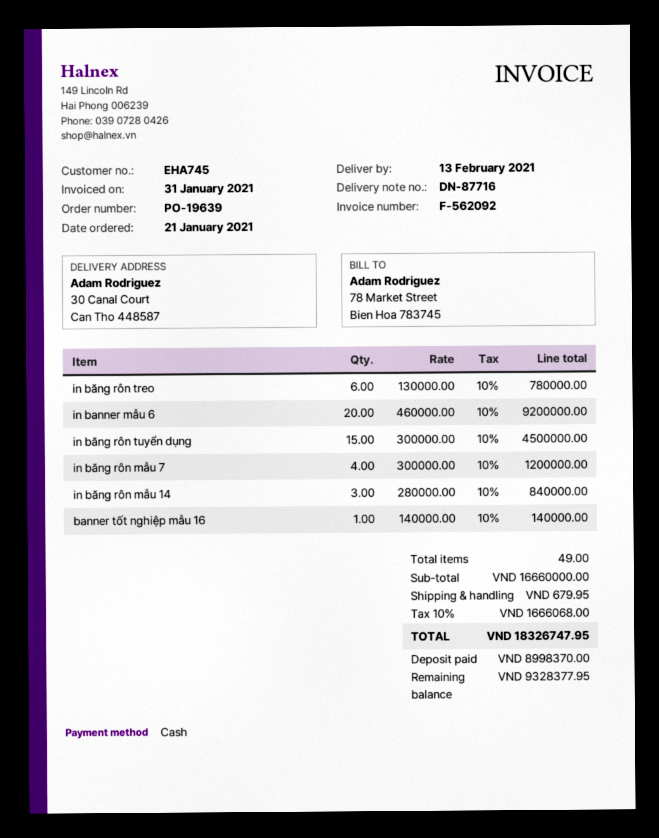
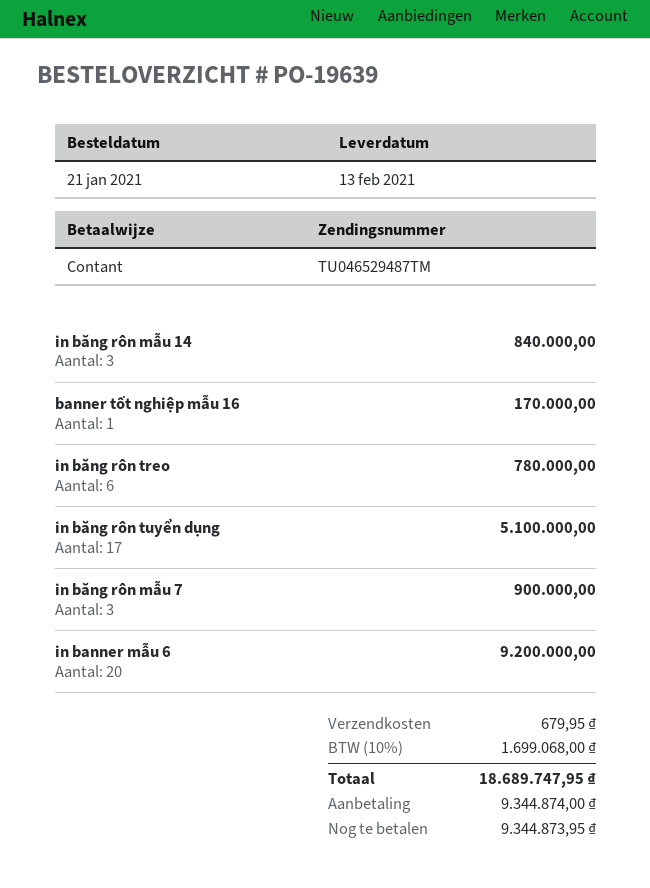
in băng rôn tuyển dụng: 15 for 4500000.00 -> 17 for 5100000.00
in băng rôn mẫu 7: 4 for 1200000.00 -> 3 for 900000.00
banner tốt nghiệp mẫu 16: 1 for 140000.00 -> 1 for 170000.00
tax: 10% = 1666068.00 -> 10% = 1699068.00
total: 18326747.95 -> 18689747.95
deposit: 8998370.00 -> 9344874.00
balance: 9328377.95 -> 9344873.95

